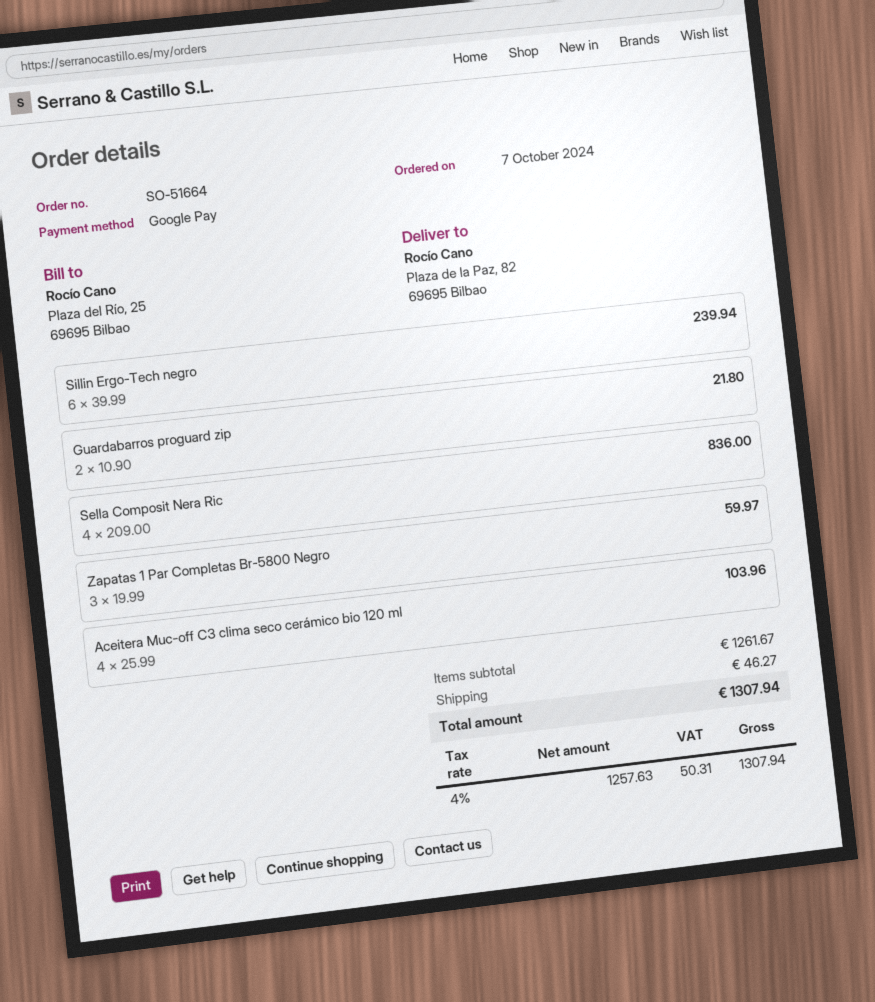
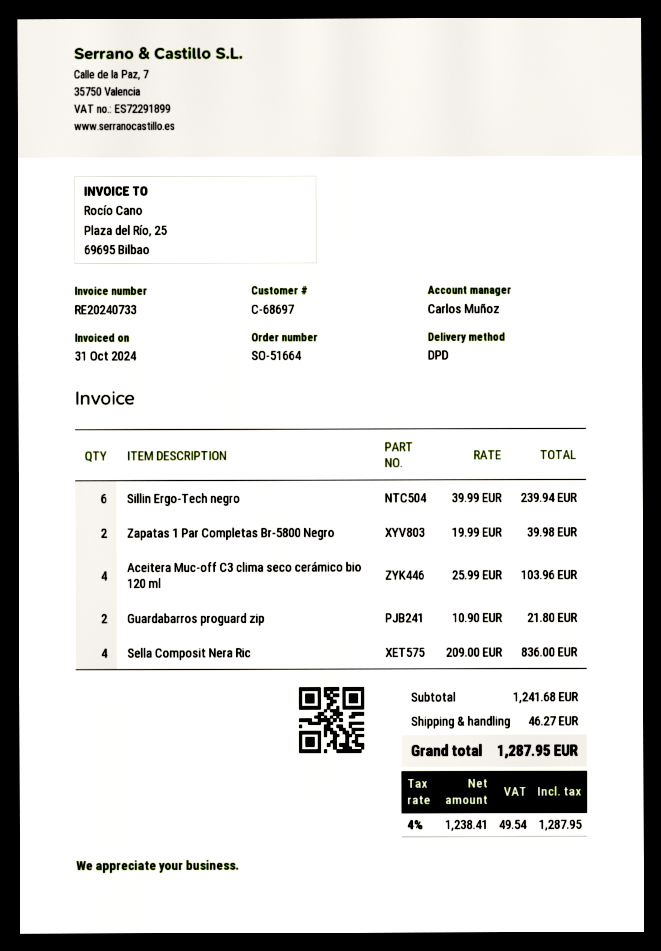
Zapatas 1 Par Completas Br-5800 Negro: 3 x 19.99 = 59.97 -> 2 x 19.99 = 39.98
subtotal: 1261.67 -> 1241.68
net: 1257.63 -> 1238.41
tax: 4% = 50.31 -> 4% = 49.54
total: 1307.94 -> 1287.95

